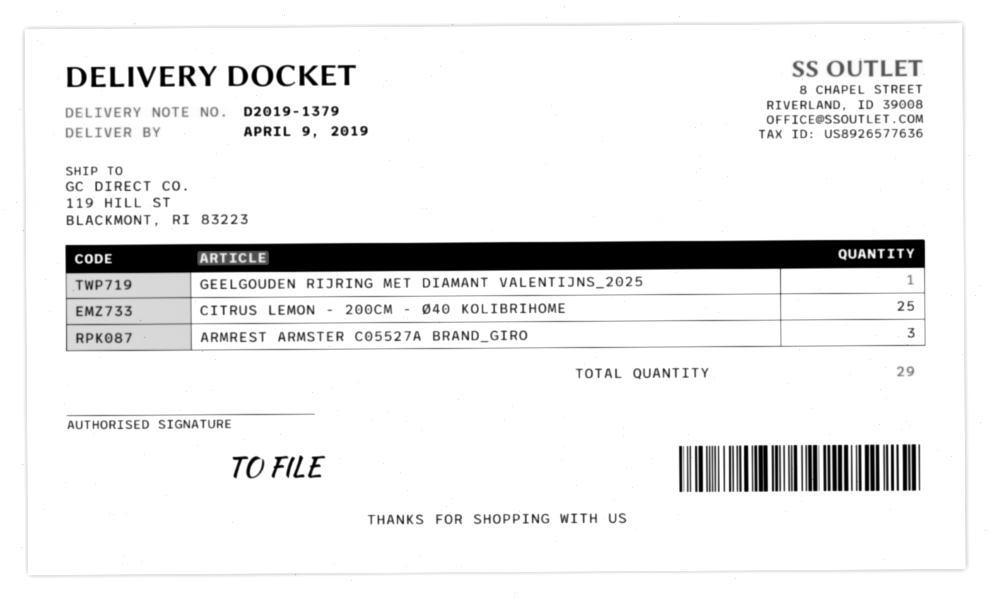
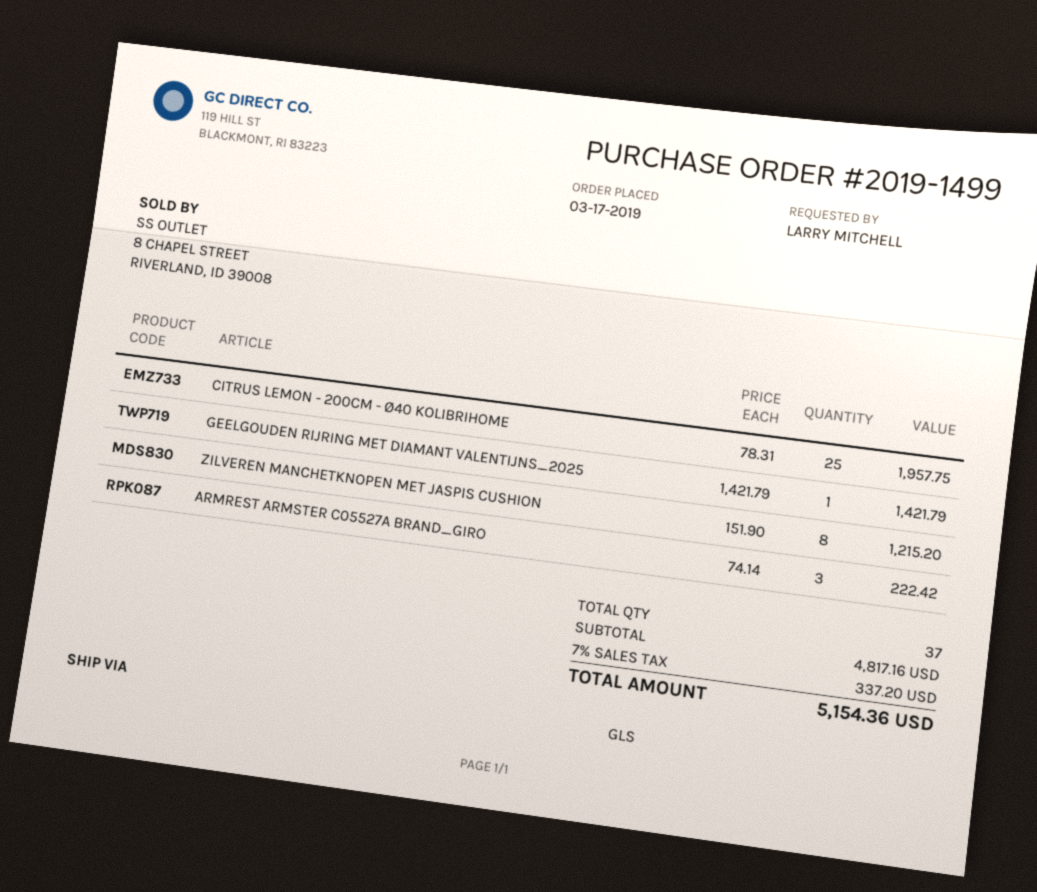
ZILVEREN MANCHETKNOPEN MET JASPIS CUSHION: none -> 8
total quantity: 29 -> 37

